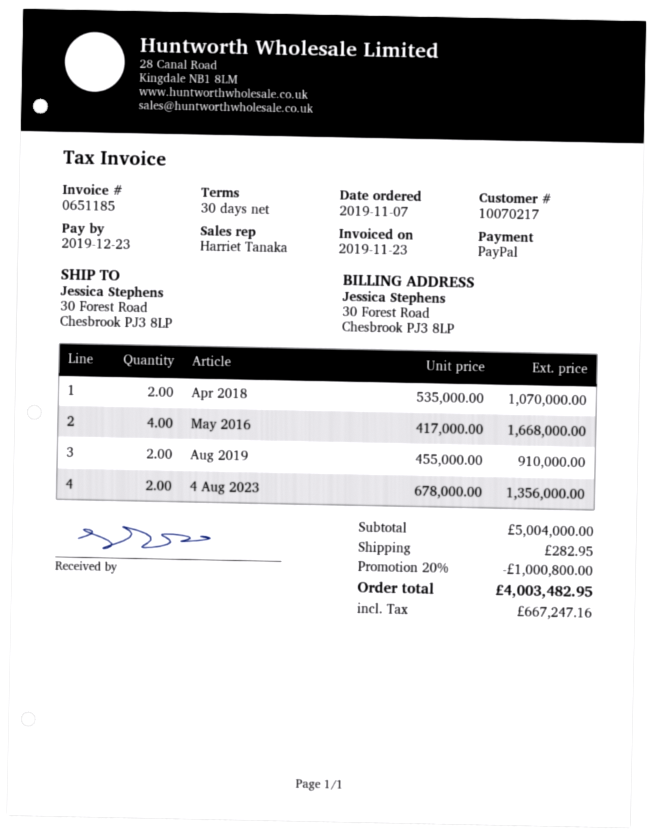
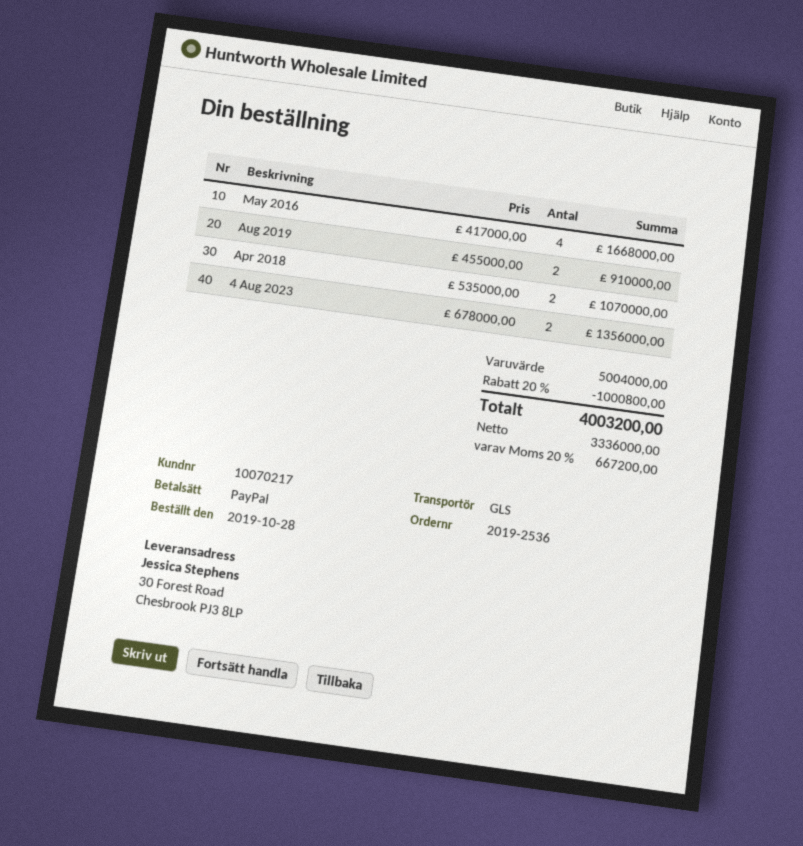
order date: 2019-11-07 -> 2019-10-28
shipping: 282.95 -> none
tax: 667247.16 -> 667200.00
total: 4003482.95 -> 4003200.00

